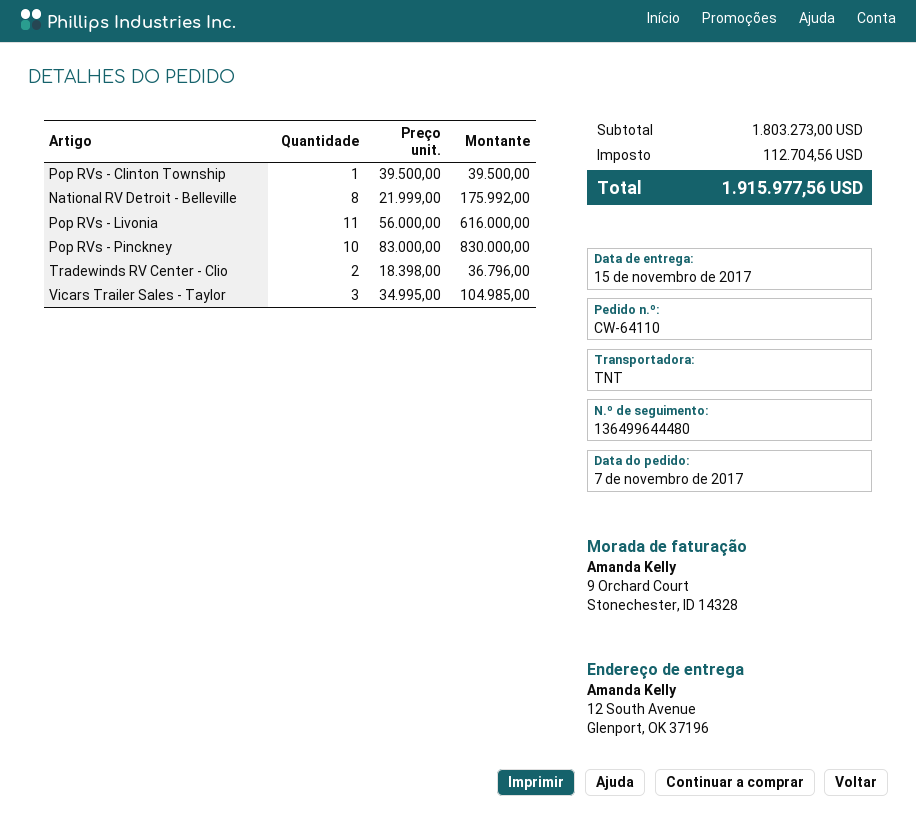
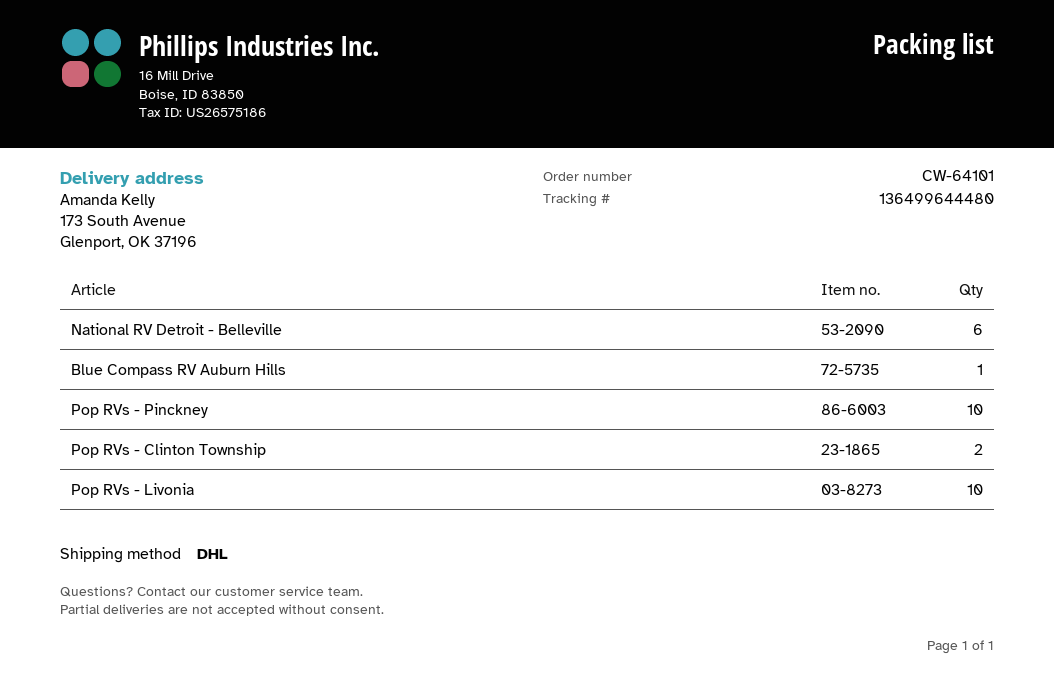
order number: CW-64110 -> CW-64101
shipping method: TNT -> DHL
ship to: 12 South Avenue, Glenport, OK 37196 -> 173 South Avenue, Glenport, OK 37196
Pop RVs - Clinton Township: 1 -> 2
National RV Detroit - Belleville: 8 -> 6
Pop RVs - Livonia: 11 -> 10
Tradewinds RV Center - Clio: 2 -> none
Vicars Trailer Sales - Taylor: 3 -> none
Blue Compass RV Auburn Hills: none -> 1

